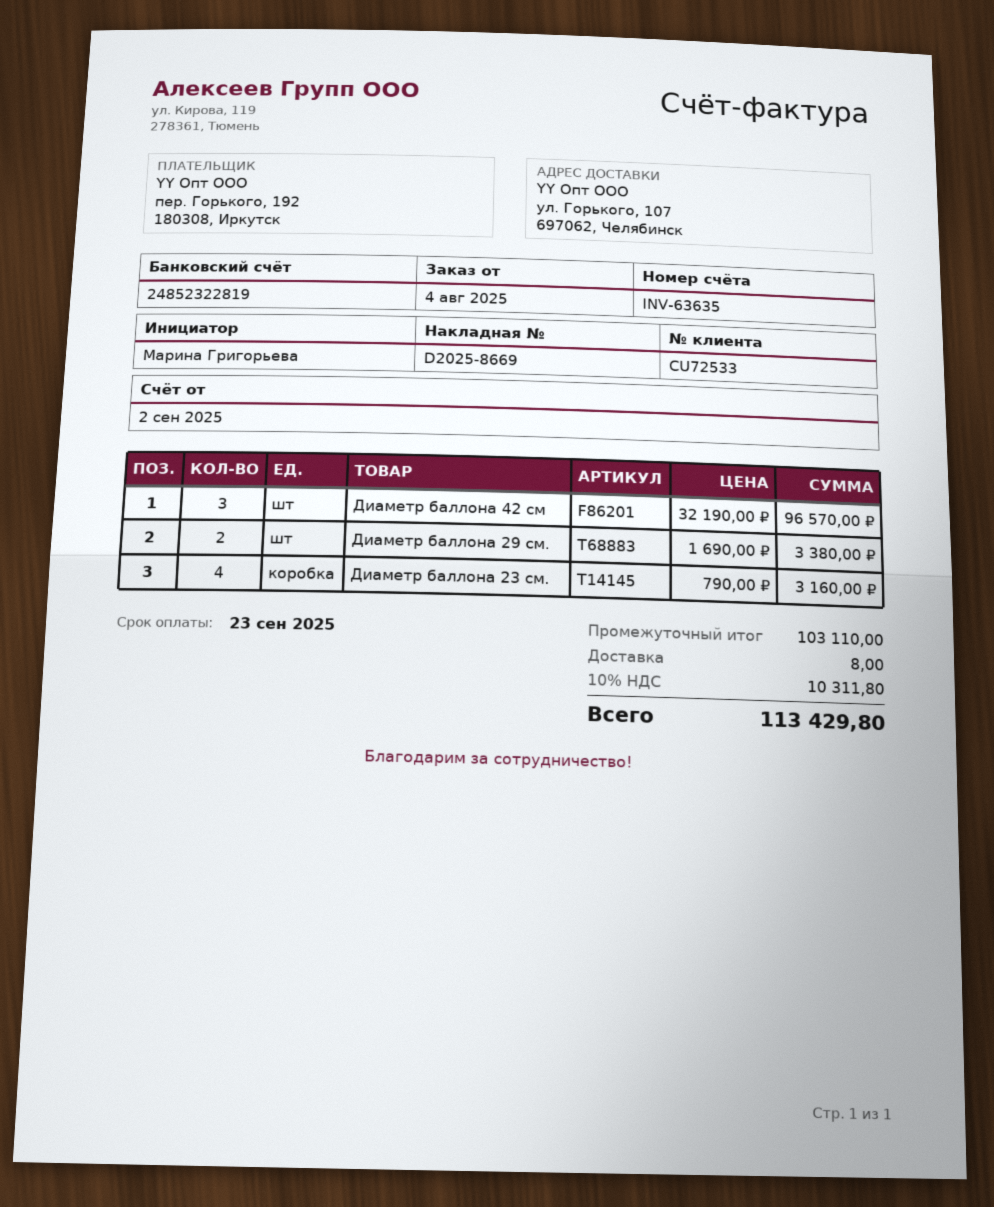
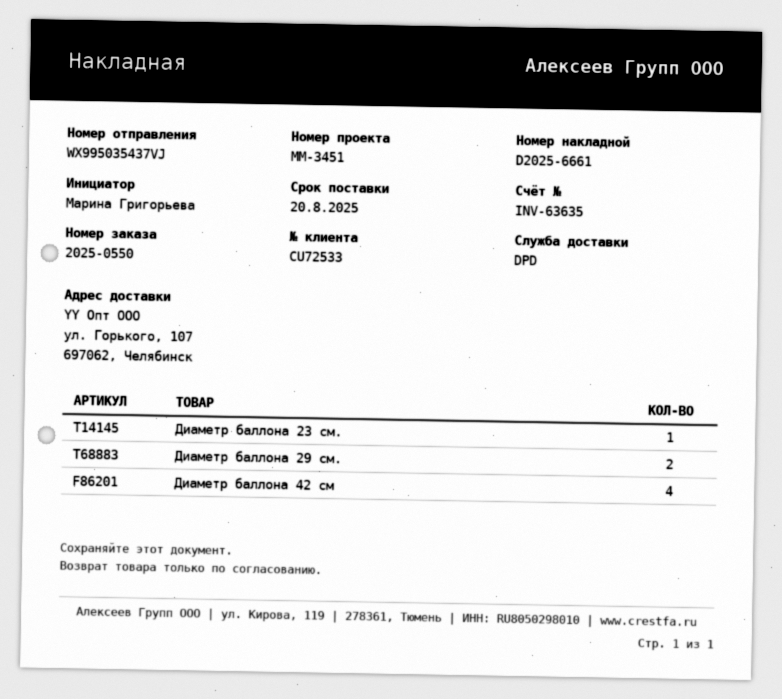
delivery note number: D2025-8669 -> D2025-6661
Диаметр баллона 42 см: 3 -> 4
Диаметр баллона 23 см.: 4 -> 1

